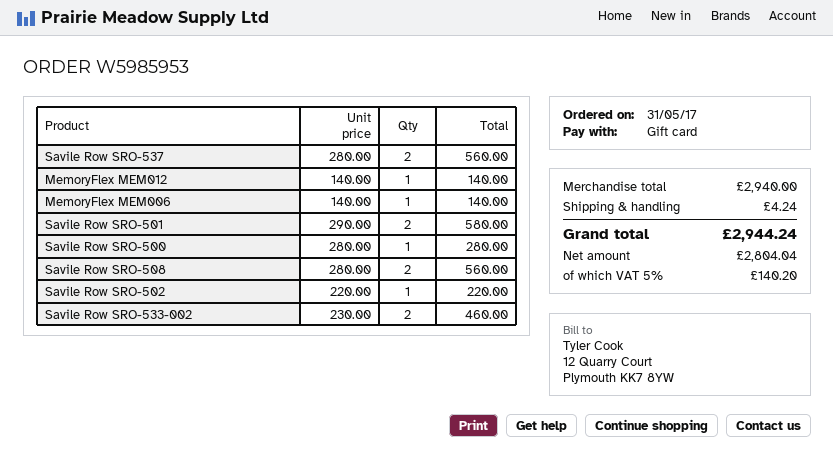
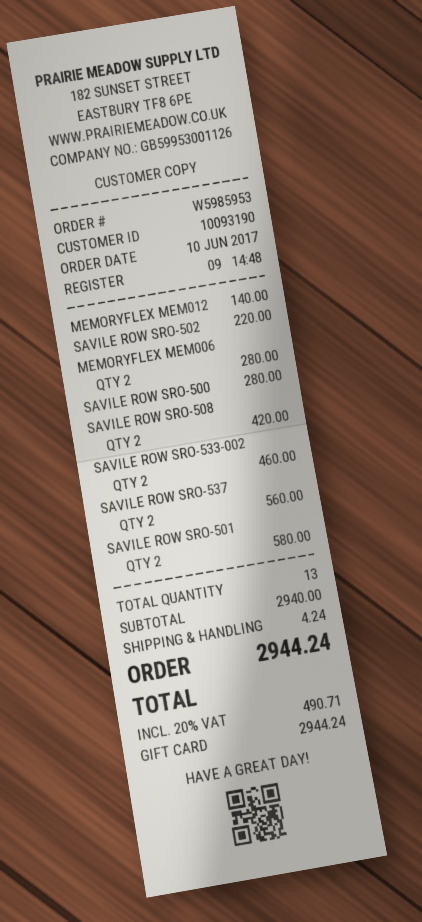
order date: 2017-05-31 -> 2017-06-10
MemoryFlex MEM006: 1 for 140.00 -> 2 for 280.00
Savile Row SRO-508: 2 for 560.00 -> 2 for 420.00
tax: 5% = 140.20 -> 20% = 490.71

